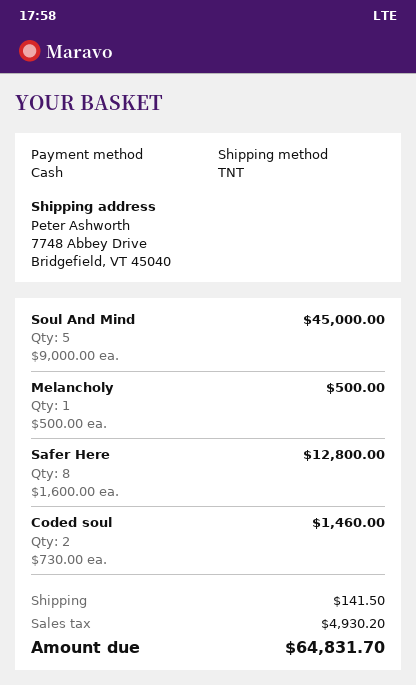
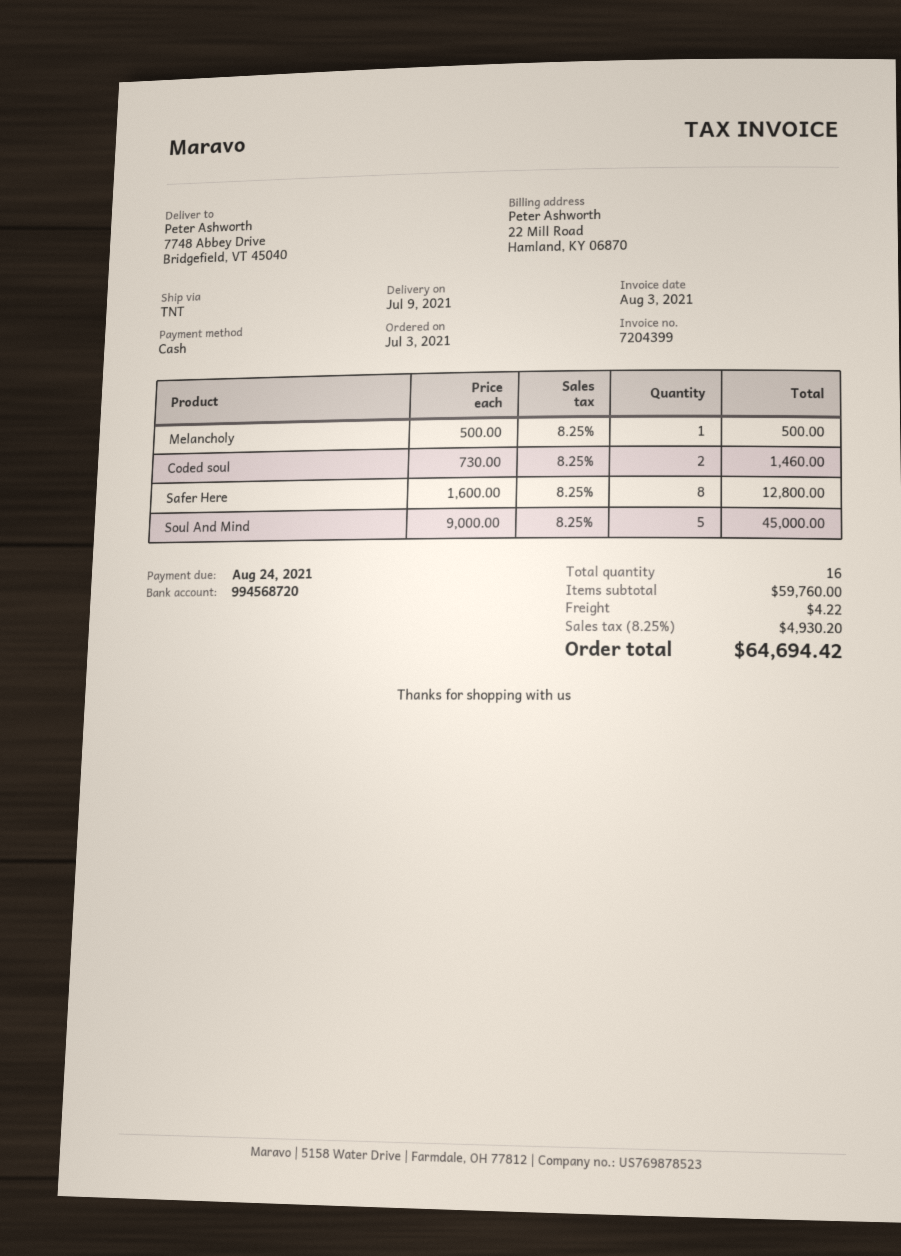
shipping: 141.50 -> 4.22
total: 64831.70 -> 64694.42

